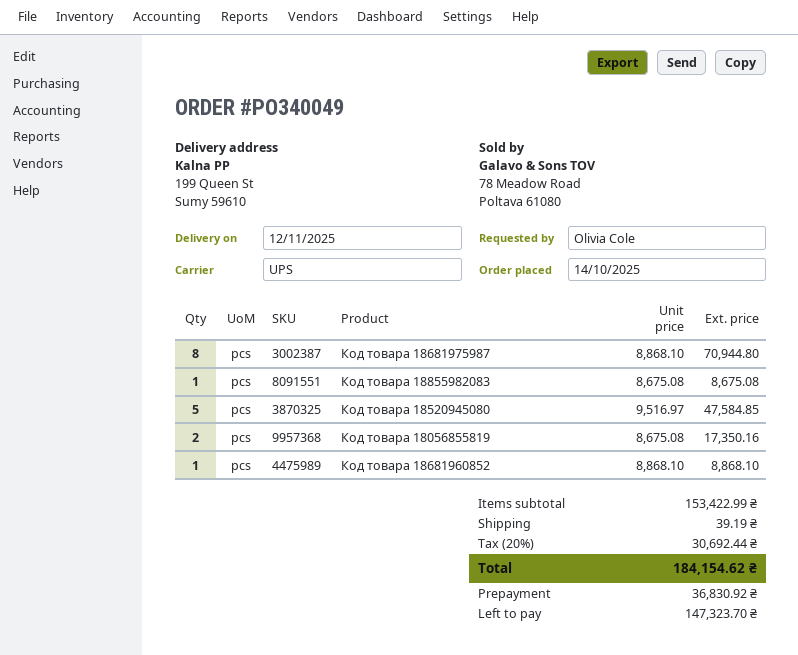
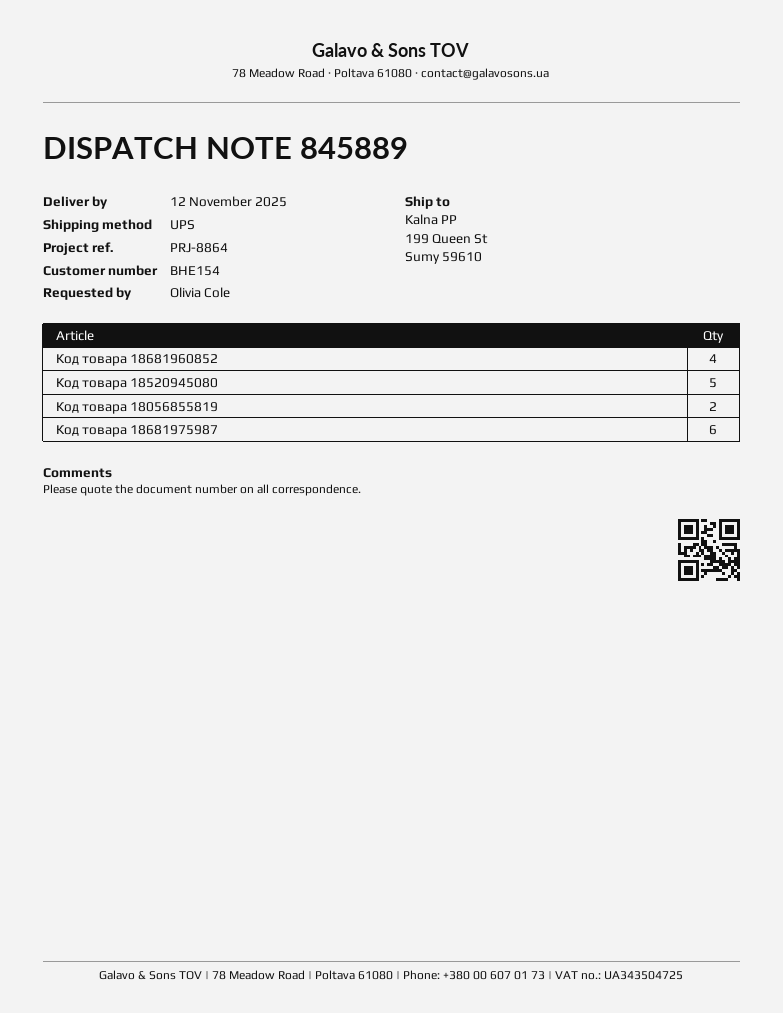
Код товара 18681975987: 8 -> 6
Код товара 18855982083: 1 -> none
Код товара 18681960852: 1 -> 4

